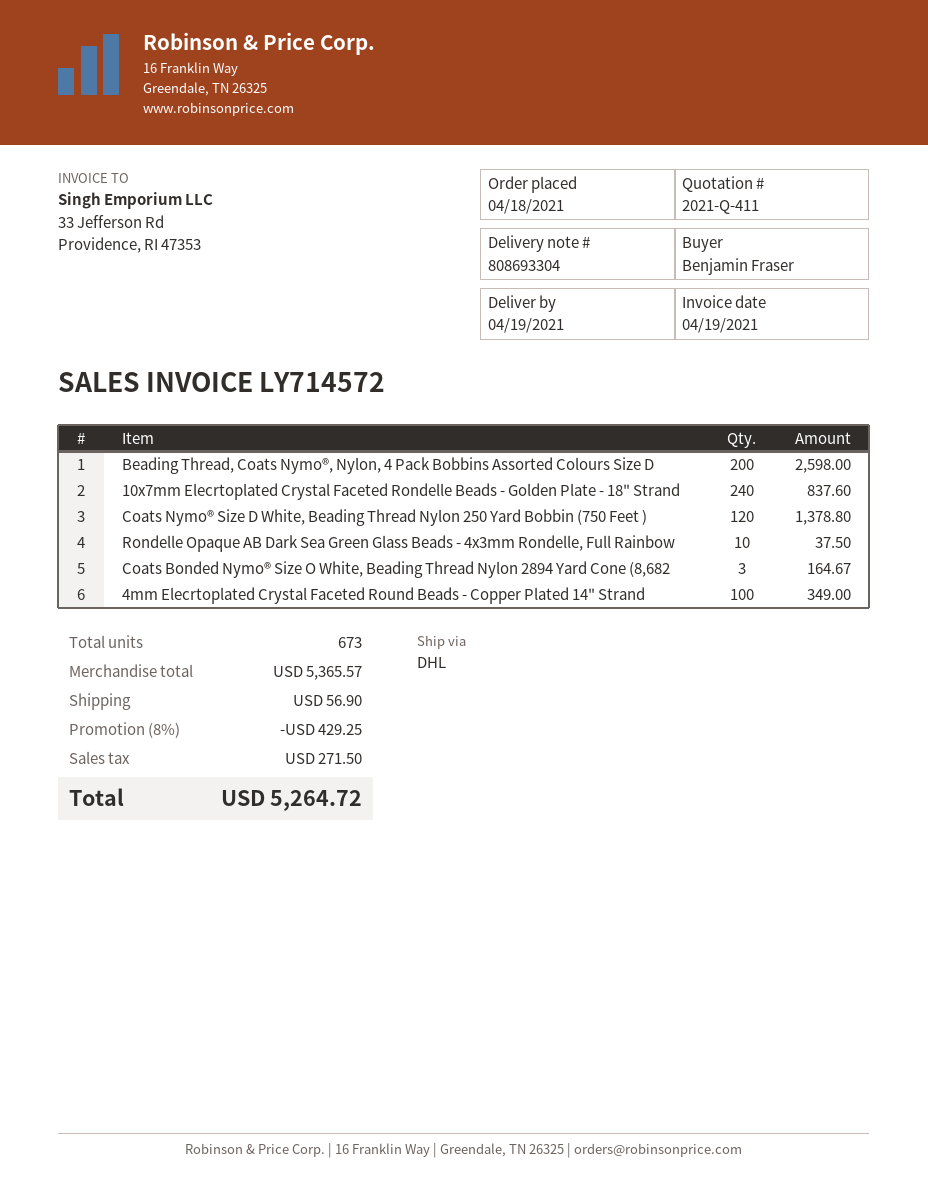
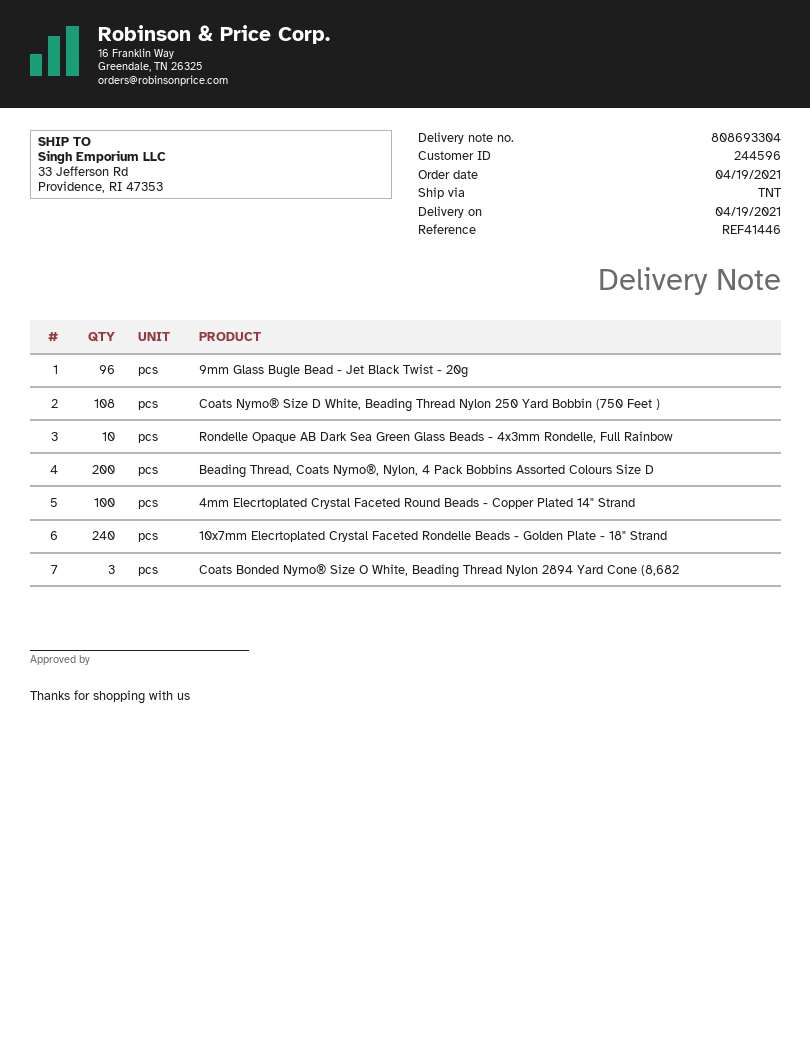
order date: 2021-04-18 -> 2021-04-19
shipping method: DHL -> TNT
Coats Nymo® Size D White, Beading Thread Nylon 250 Yard Bobbin (750 Feet ): 120 -> 108
9mm Glass Bugle Bead - Jet Black Twist - 20g: none -> 96

